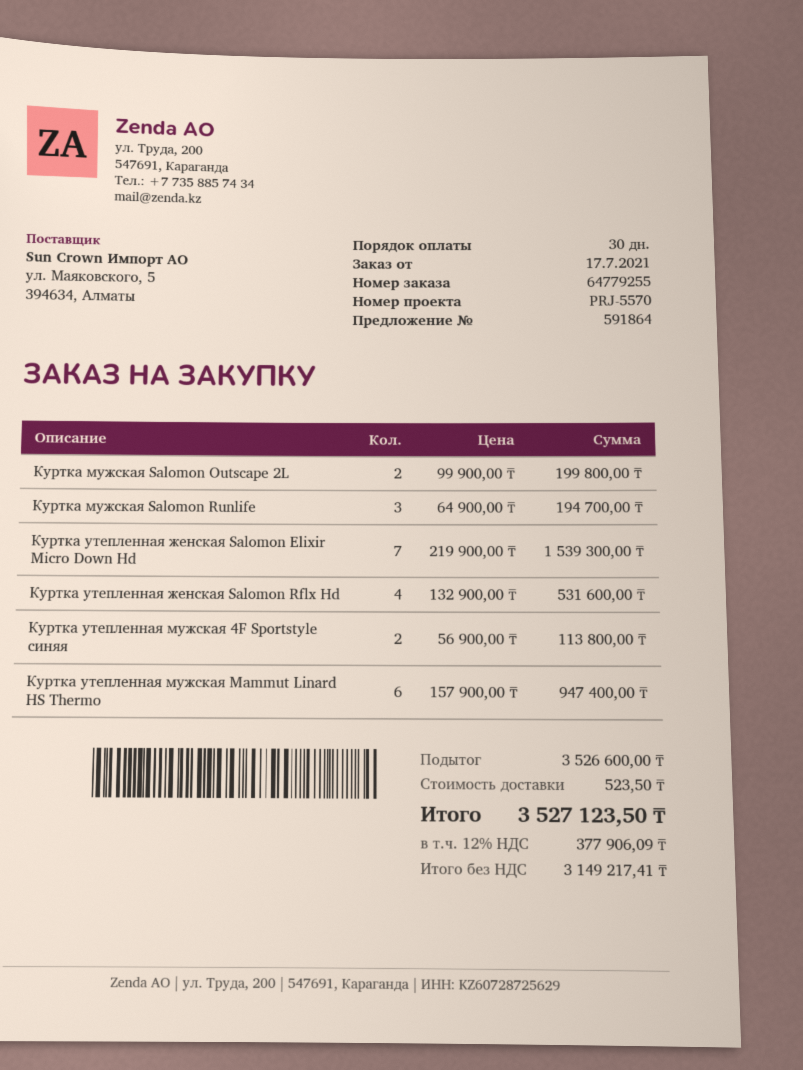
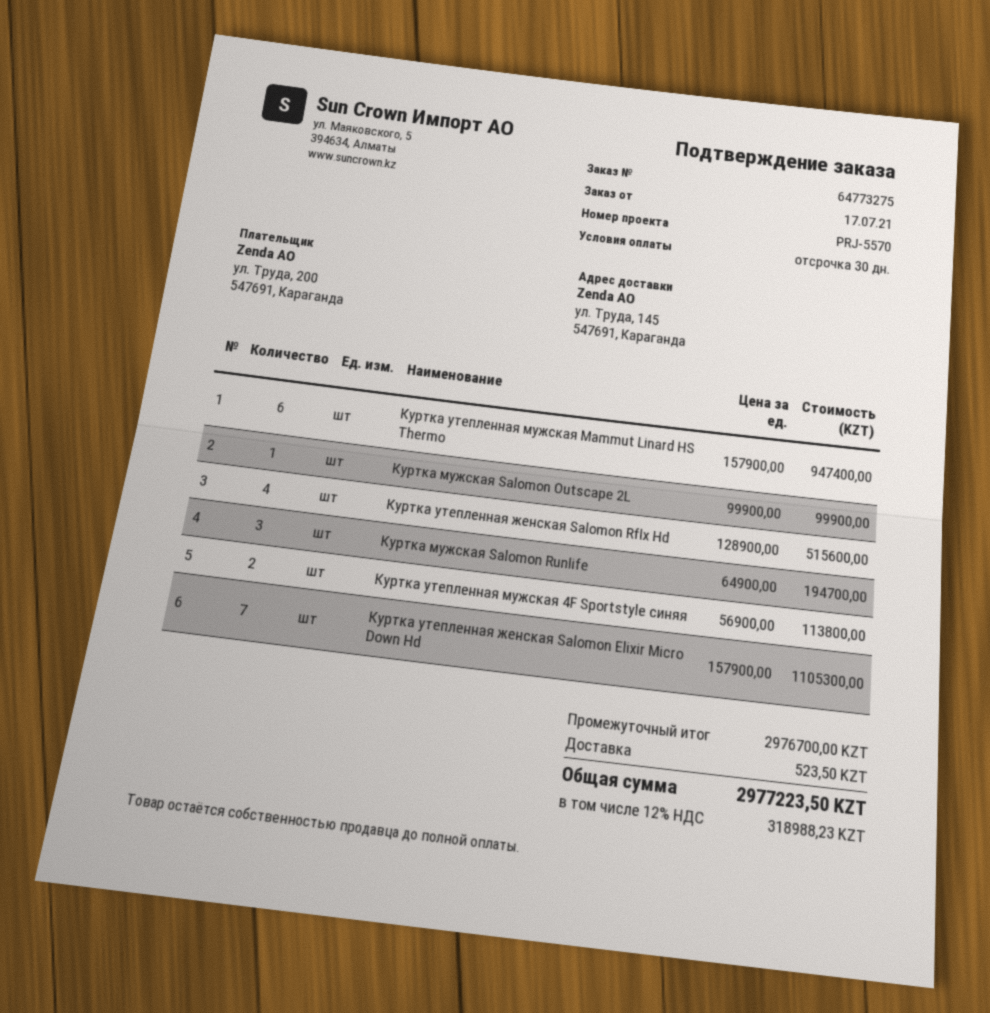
order number: 64779255 -> 64773275
Куртка мужская Salomon Outscape 2L: 2 x 99900.00 = 199800.00 -> 1 x 99900.00 = 99900.00
Куртка утепленная женская Salomon Elixir Micro Down Hd: 7 x 219900.00 = 1539300.00 -> 7 x 157900.00 = 1105300.00
Куртка утепленная женская Salomon Rflx Hd: 4 x 132900.00 = 531600.00 -> 4 x 128900.00 = 515600.00
subtotal: 3526600.00 -> 2976700.00
tax: 12% = 377906.09 -> 12% = 318988.23
total: 3527123.50 -> 2977223.50

